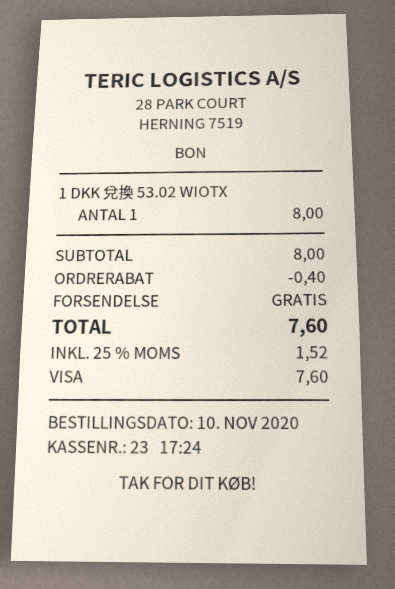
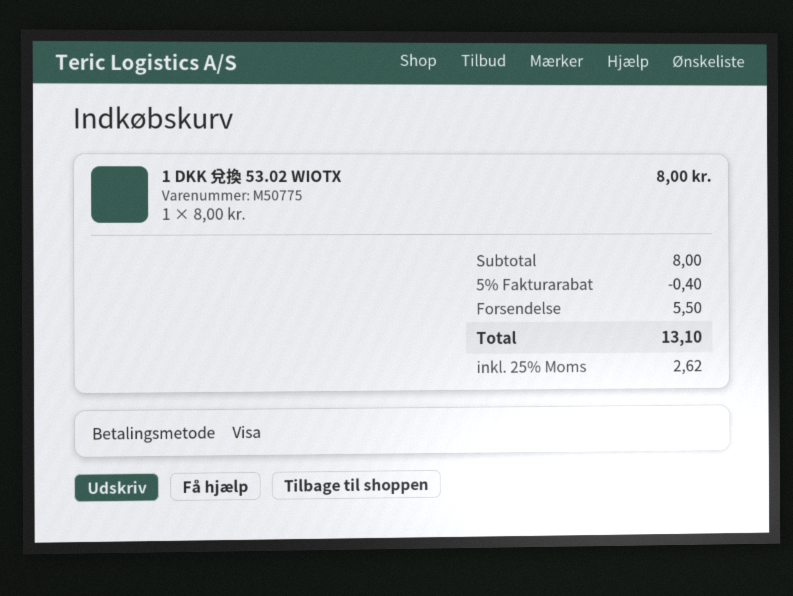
shipping: 0.00 -> 5.50
tax: 25% = 1.52 -> 25% = 2.62
total: 7.60 -> 13.10

